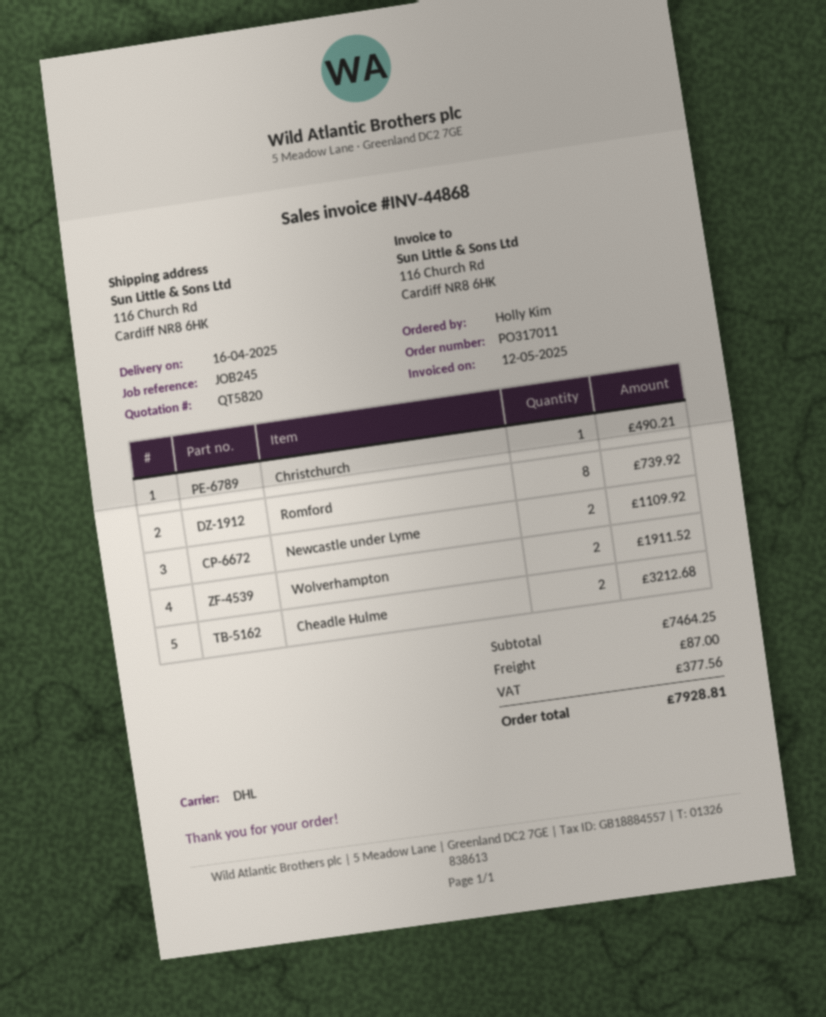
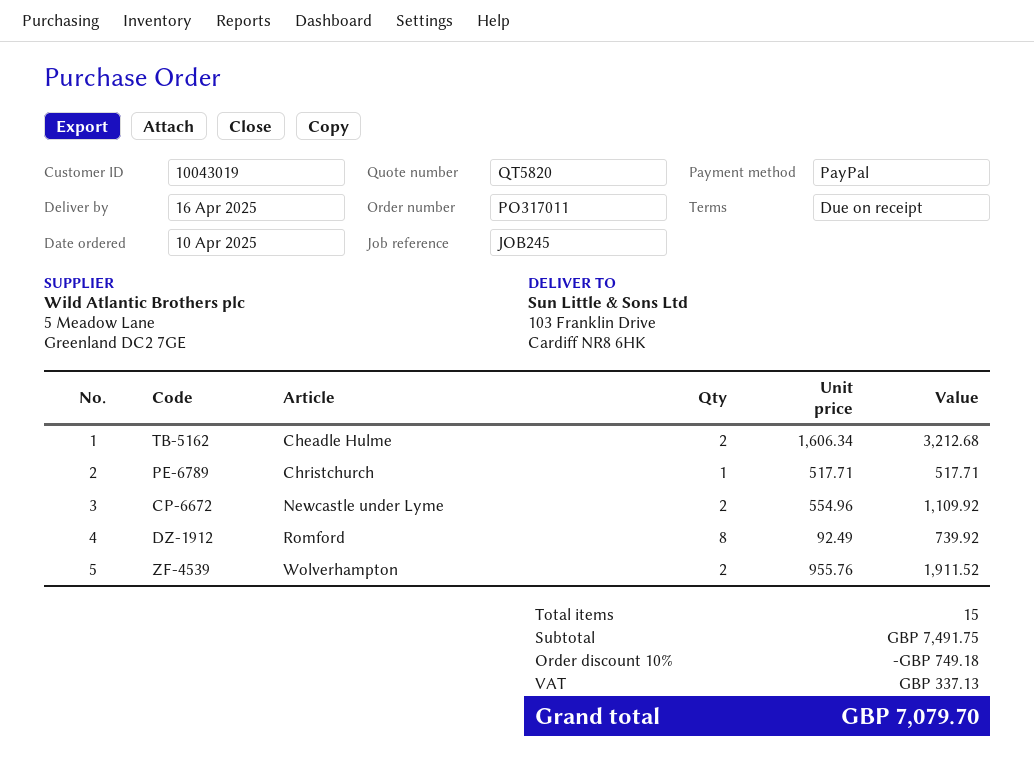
ship to: 116 Church Rd, Cardiff NR8 6HK -> 103 Franklin Drive, Cardiff NR8 6HK
Christchurch: 1 for 490.21 -> 1 for 517.71
subtotal: 7464.25 -> 7491.75
discount: none -> 10% = 749.18
shipping: 87.00 -> none
tax: 377.56 -> 337.13
total: 7928.81 -> 7079.70

